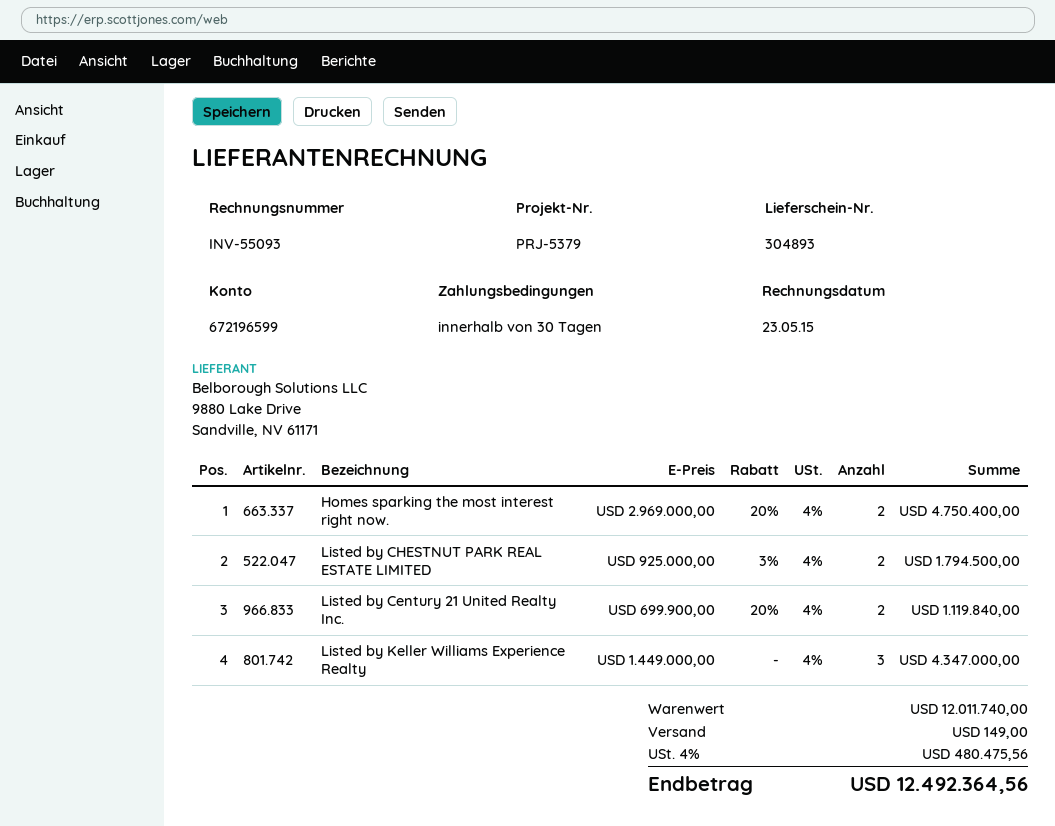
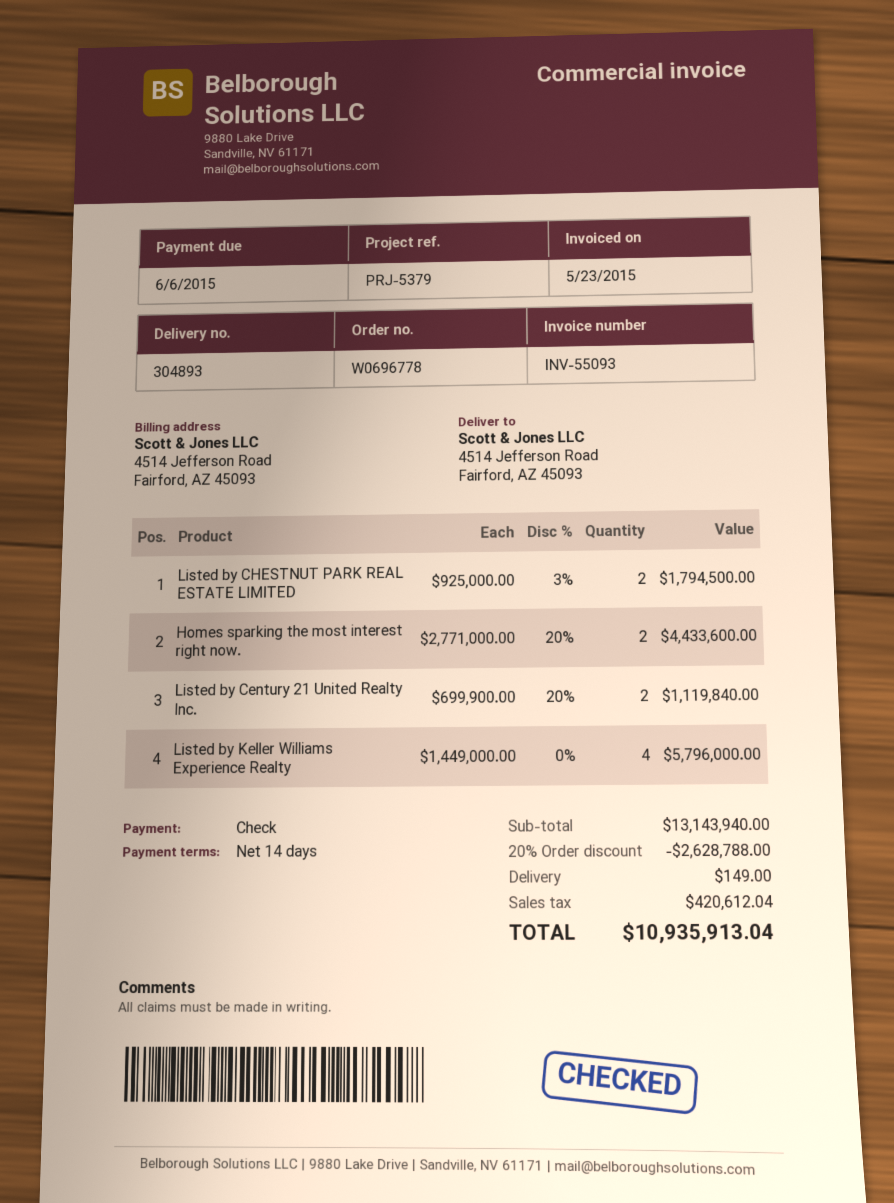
payment terms: 30 days -> 14 days
Homes sparking the most interest right now.: 2 x 2969000.00 - 20% = 4750400.00 -> 2 x 2771000.00 - 20% = 4433600.00
Listed by Keller Williams Experience Realty: 3 x 1449000.00 = 4347000.00 -> 4 x 1449000.00 = 5796000.00
subtotal: 12011740.00 -> 13143940.00
discount: none -> 20% = 2628788.00
tax: 480475.56 -> 420612.04
total: 12492364.56 -> 10935913.04

